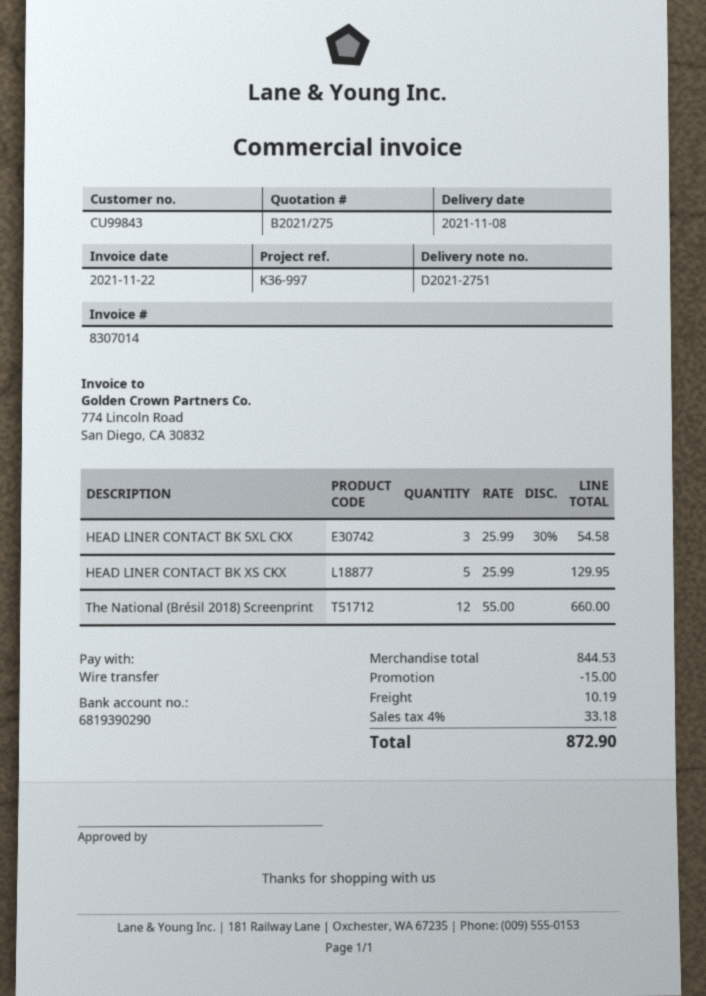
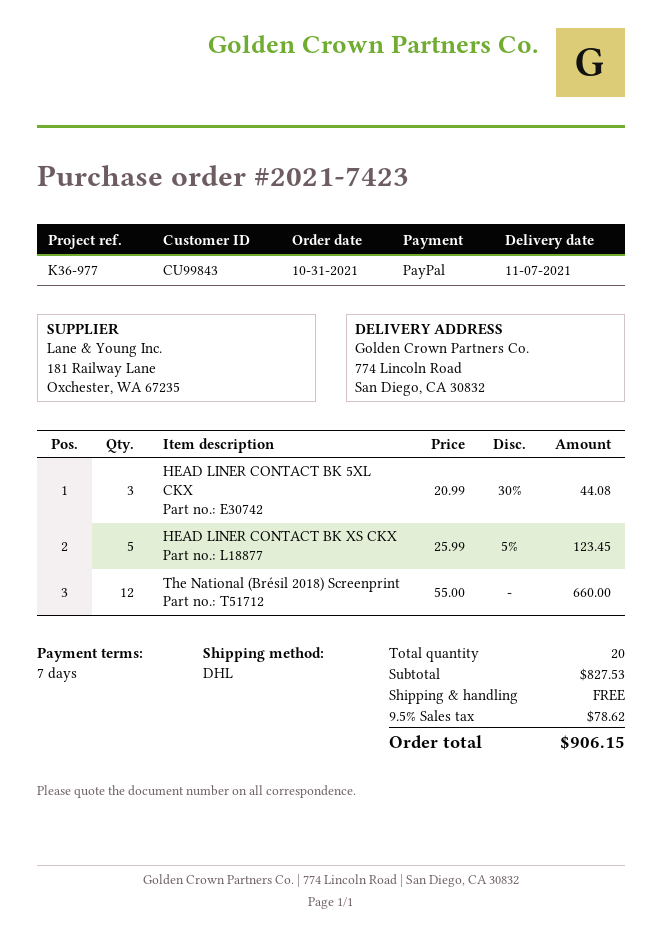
delivery date: 2021-11-08 -> 2021-11-07
reference: K36-997 -> K36-977
payment method: bank transfer -> PayPal
HEAD LINER CONTACT BK 5XL CKX: 3 x 25.99 - 30% = 54.58 -> 3 x 20.99 - 30% = 44.08
HEAD LINER CONTACT BK XS CKX: 5 x 25.99 = 129.95 -> 5 x 25.99 - 5% = 123.45
subtotal: 844.53 -> 827.53
discount: 15.00 -> none
shipping: 10.19 -> 0.00
tax: 4% = 33.18 -> 9.5% = 78.62
total: 872.90 -> 906.15

